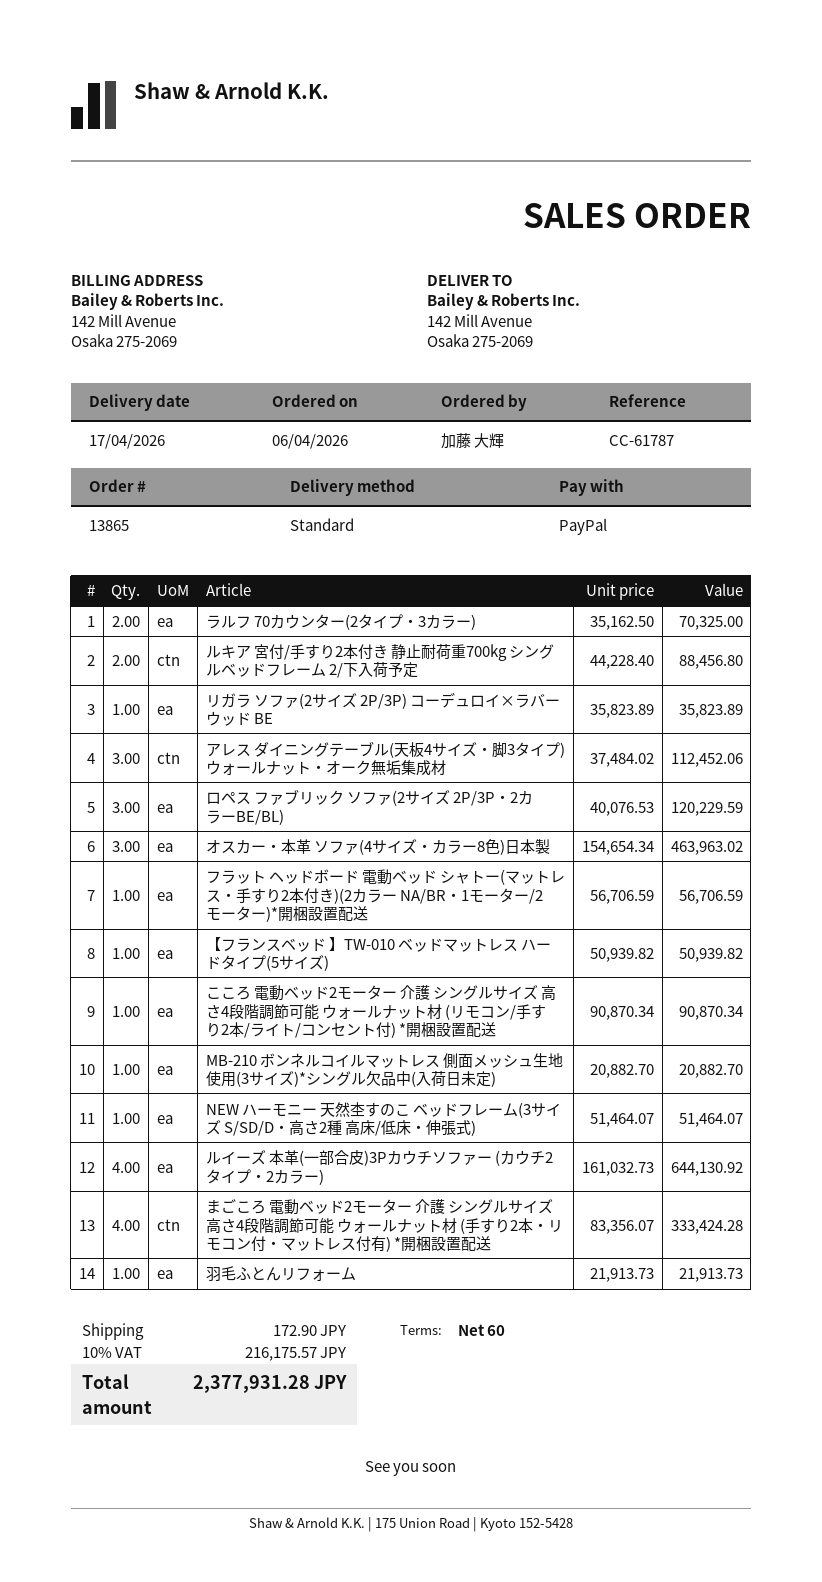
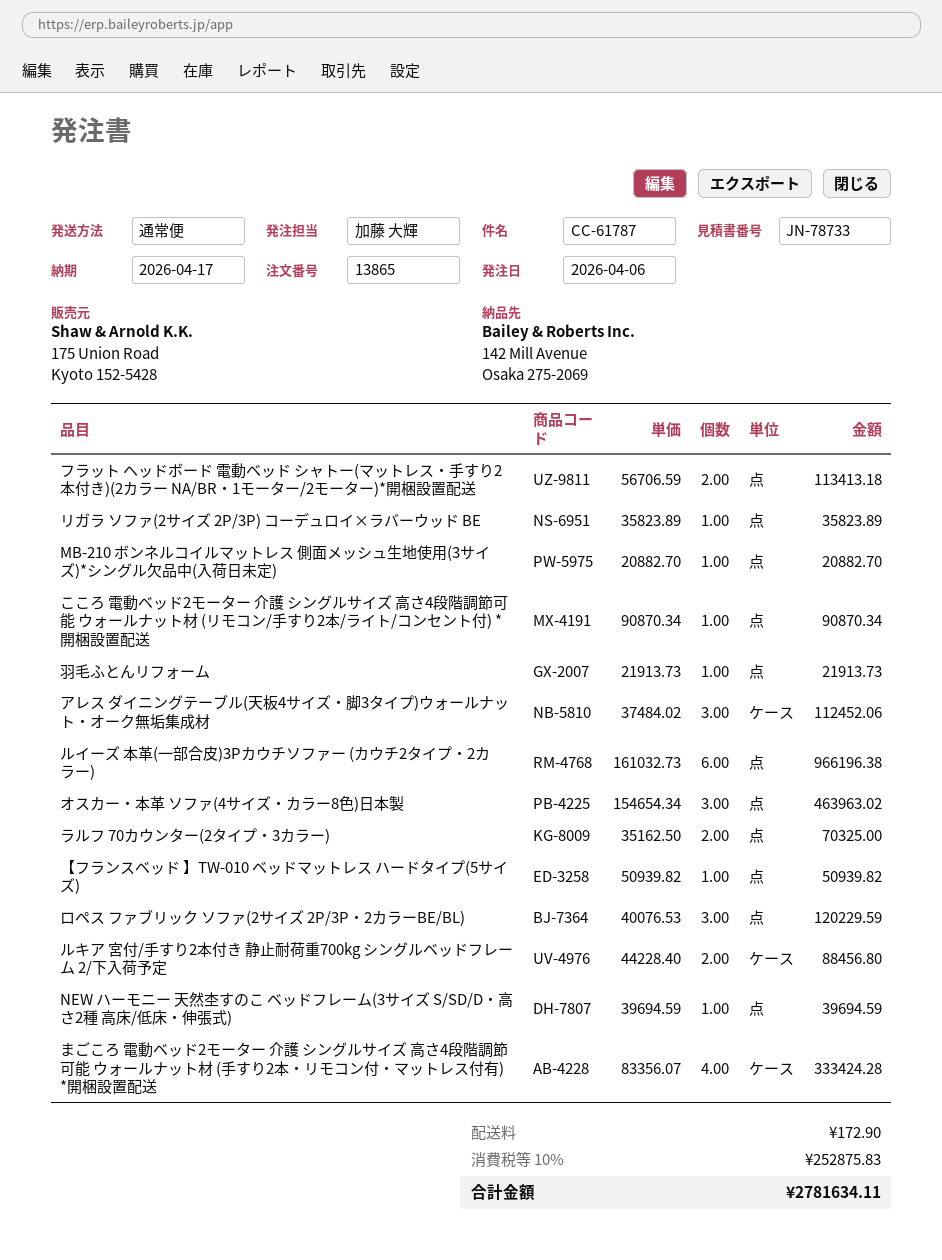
フラット ヘッドボード 電動ベッド シャトー(マットレス・手すり2本付き)(2カラー NA/BR・1モーター/2モーター)*開梱設置配送: 1 x 56706.59 = 56706.59 -> 2 x 56706.59 = 113413.18
NEW ハーモニー 天然杢すのこ ベッドフレーム(3サイズ S/SD/D・高さ2種 高床/低床・伸張式): 1 x 51464.07 = 51464.07 -> 1 x 39694.59 = 39694.59
ルイーズ 本革(一部合皮)3Pカウチソファー (カウチ2タイプ・2カラー): 4 x 161032.73 = 644130.92 -> 6 x 161032.73 = 966196.38
tax: 10% = 216175.57 -> 10% = 252875.83
total: 2377931.28 -> 2781634.11

